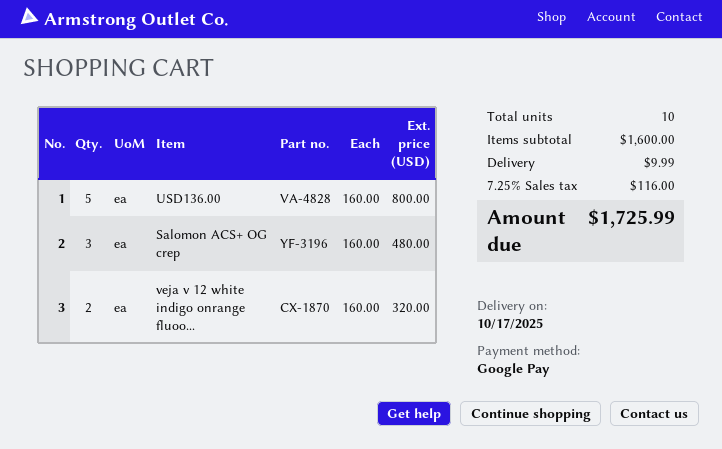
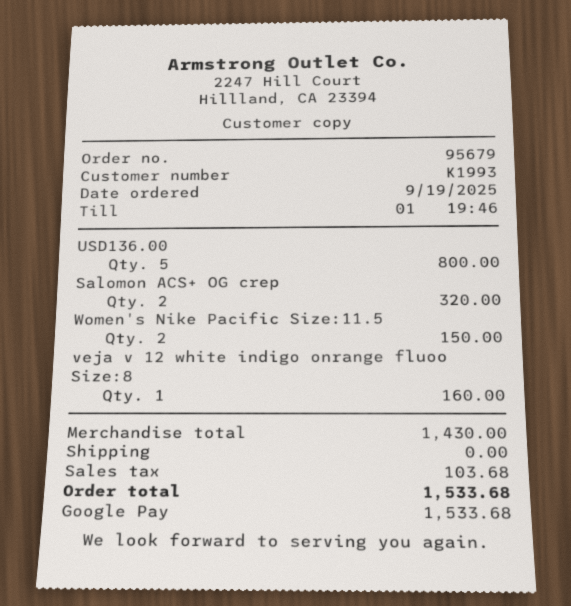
Salomon ACS+ OG crep: 3 for 480.00 -> 2 for 320.00
veja v 12 white indigo onrange fluoo...: 2 for 320.00 -> 1 for 160.00
Women's Nike Pacific Size:11.5: none -> 2 for 150.00
subtotal: 1600.00 -> 1430.00
shipping: 9.99 -> 0.00
tax: 116.00 -> 103.68
total: 1725.99 -> 1533.68

